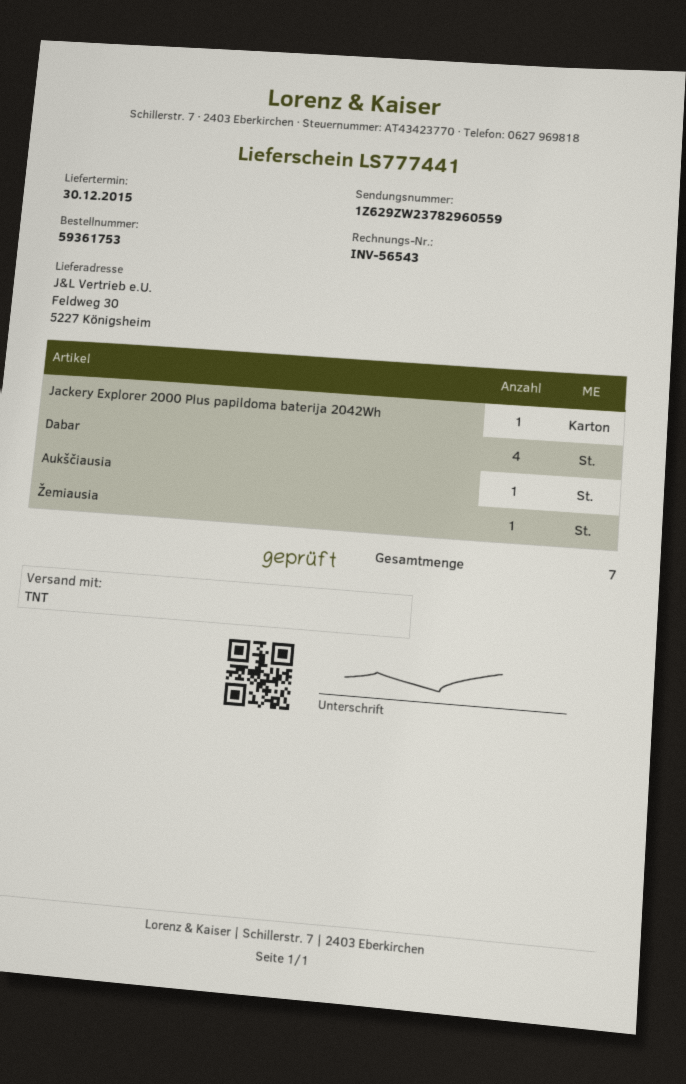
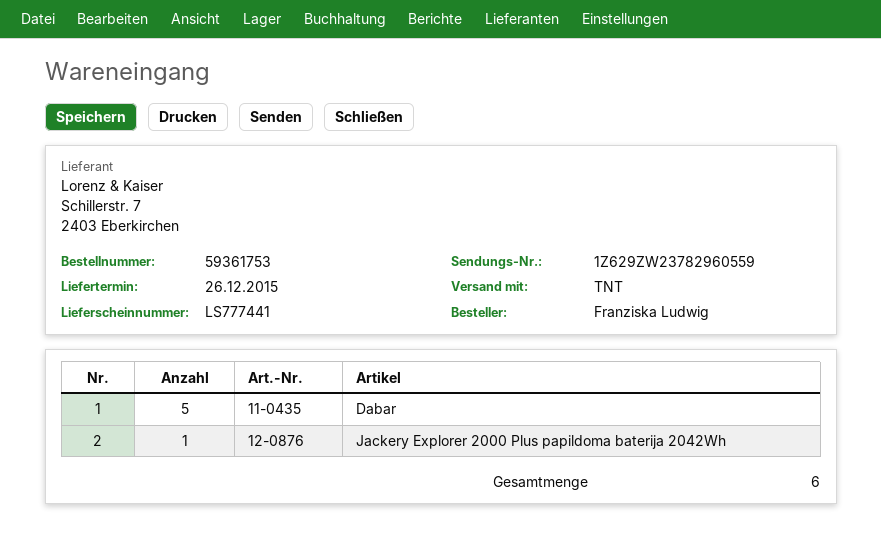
delivery date: 2015-12-30 -> 2015-12-26
Dabar: 4 -> 5
Aukščiausia: 1 -> none
Žemiausia: 1 -> none
total quantity: 7 -> 6

